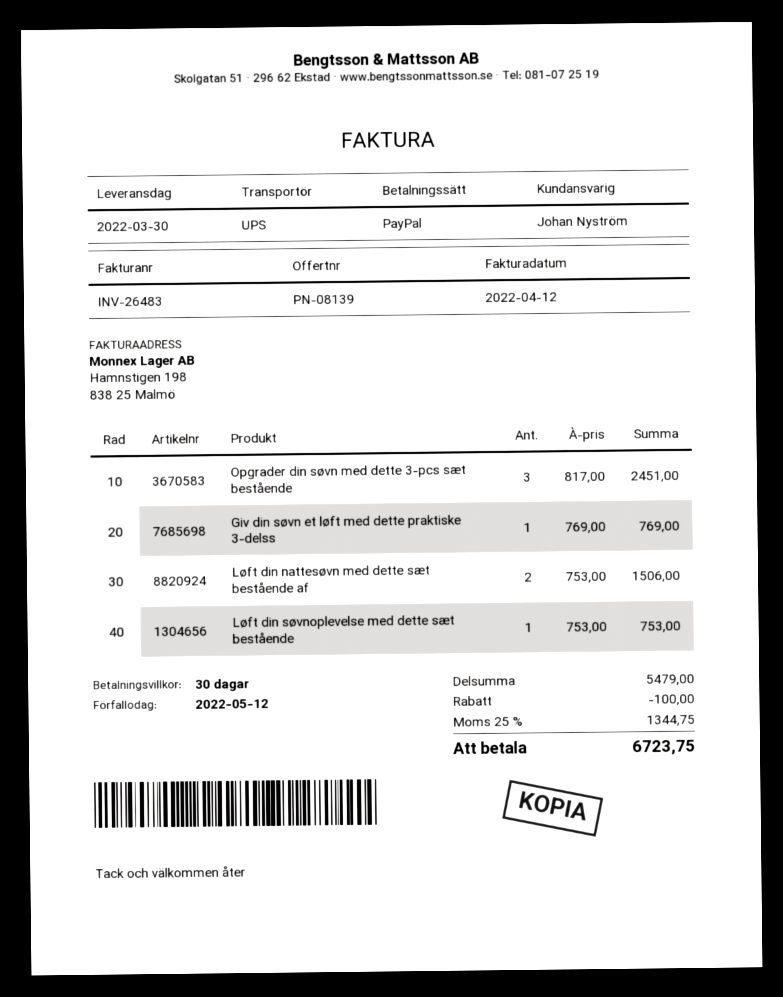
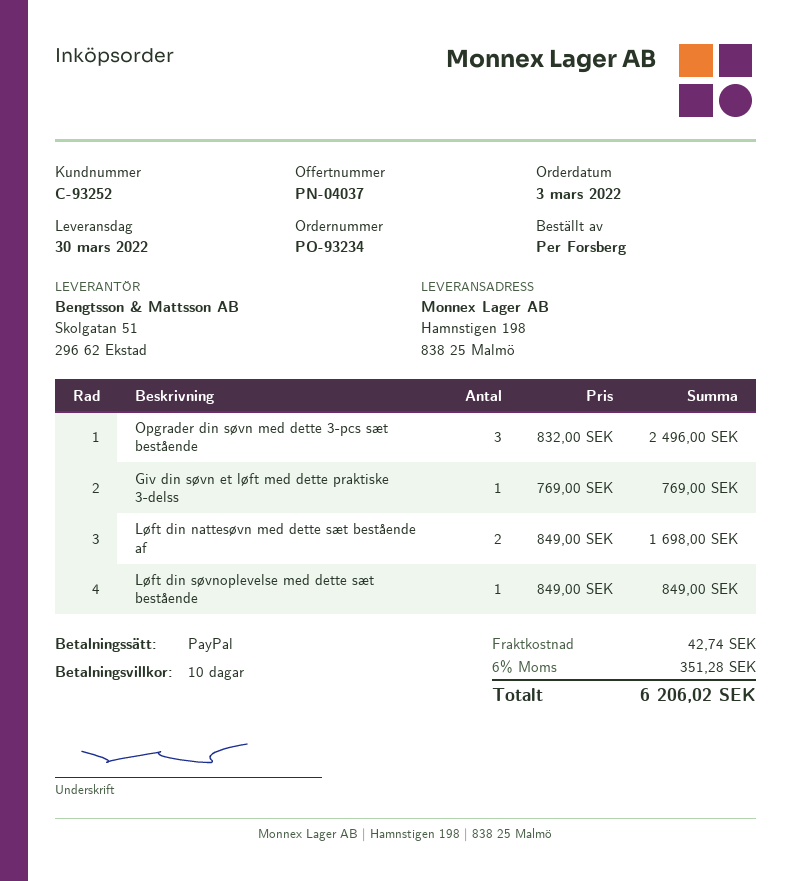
quote number: PN-08139 -> PN-04037
payment terms: 30 days -> 10 days
Opgrader din søvn med dette 3-pcs sæt bestående: 3 x 817.00 = 2451.00 -> 3 x 832.00 = 2496.00
Løft din nattesøvn med dette sæt bestående af: 2 x 753.00 = 1506.00 -> 2 x 849.00 = 1698.00
Løft din søvnoplevelse med dette sæt bestående: 1 x 753.00 = 753.00 -> 1 x 849.00 = 849.00
discount: 100.00 -> none
shipping: none -> 42.74
tax: 25% = 1344.75 -> 6% = 351.28
total: 6723.75 -> 6206.02

